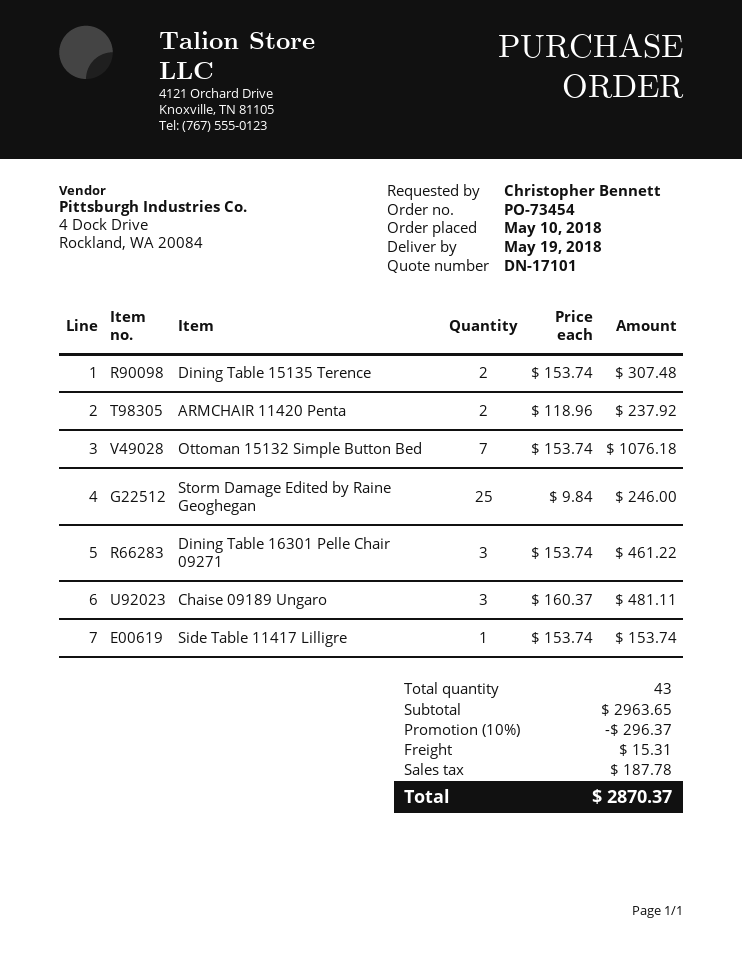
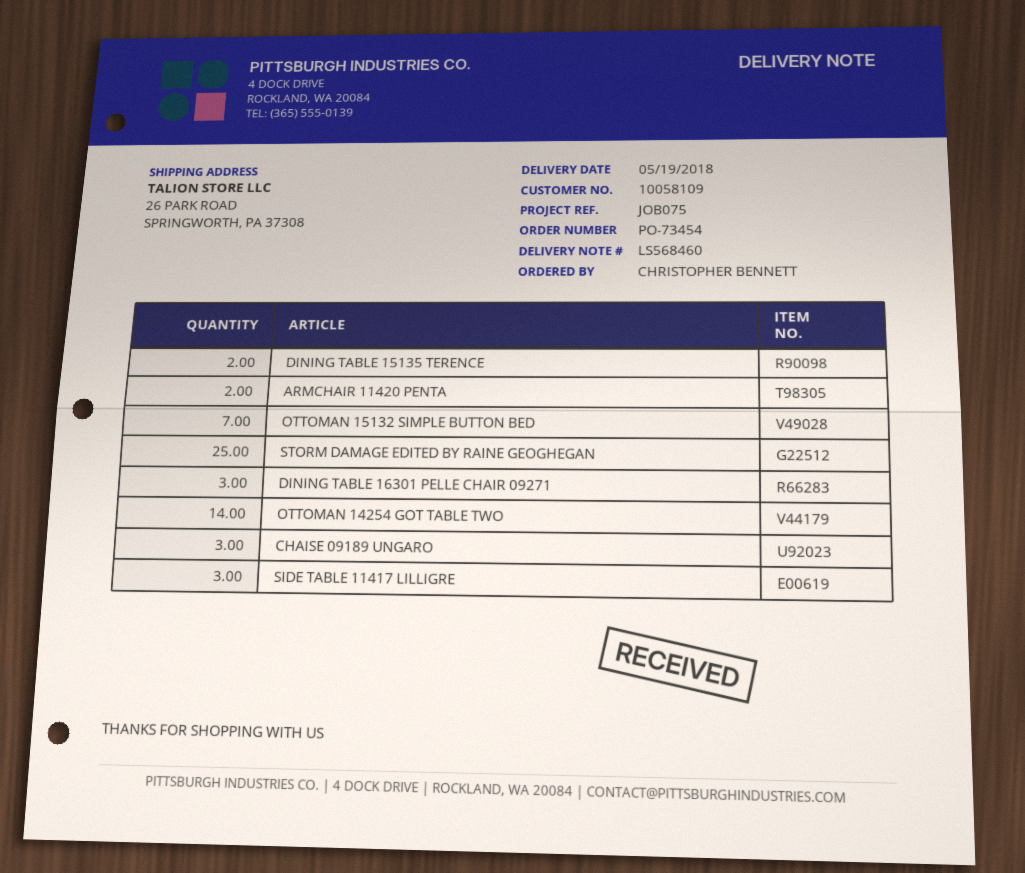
Side Table 11417 Lilligre: 1 -> 3
OTTOMAN 14254 GOT TABLE TWO: none -> 14

